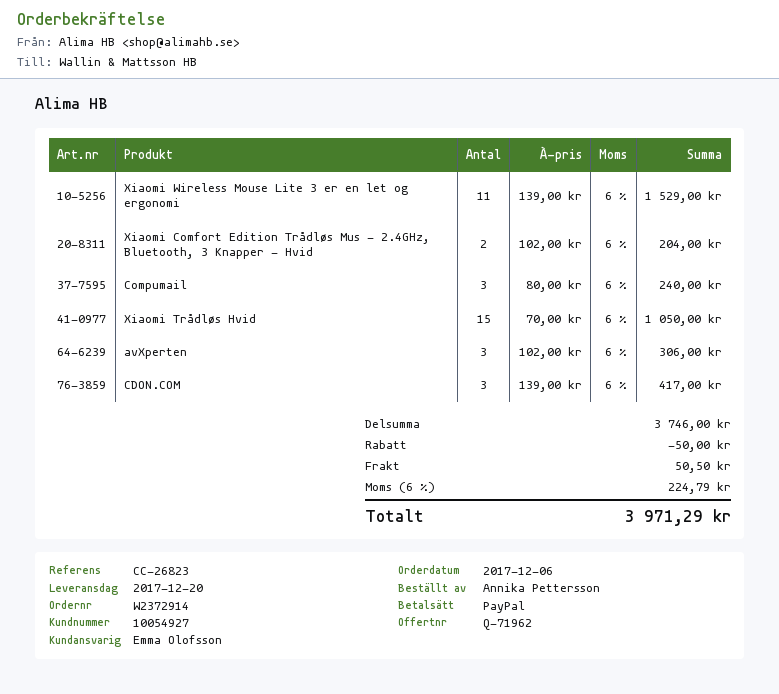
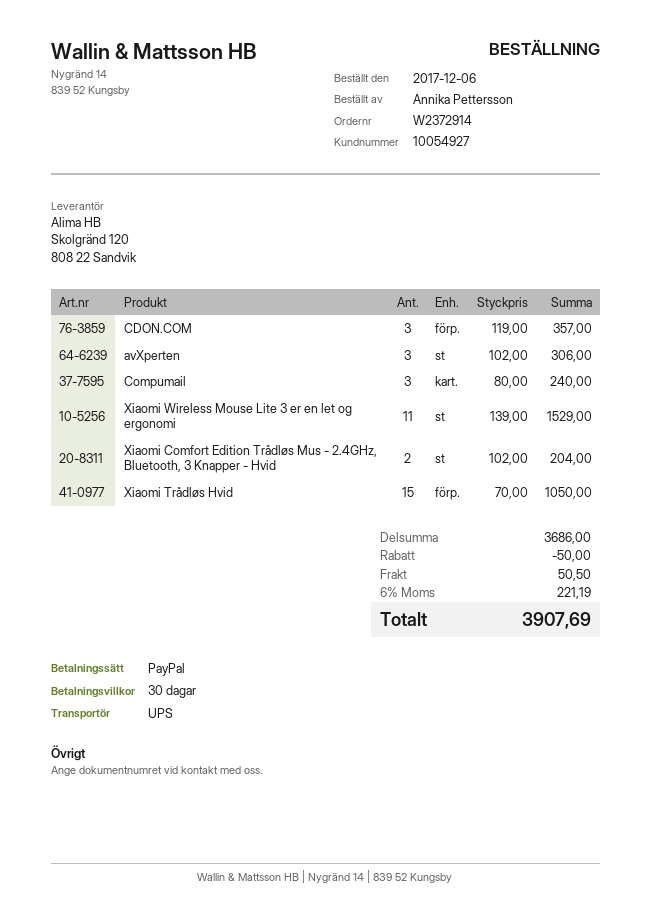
CDON.COM: 3 x 139.00 = 417.00 -> 3 x 119.00 = 357.00
subtotal: 3746.00 -> 3686.00
tax: 6% = 224.79 -> 6% = 221.19
total: 3971.29 -> 3907.69

